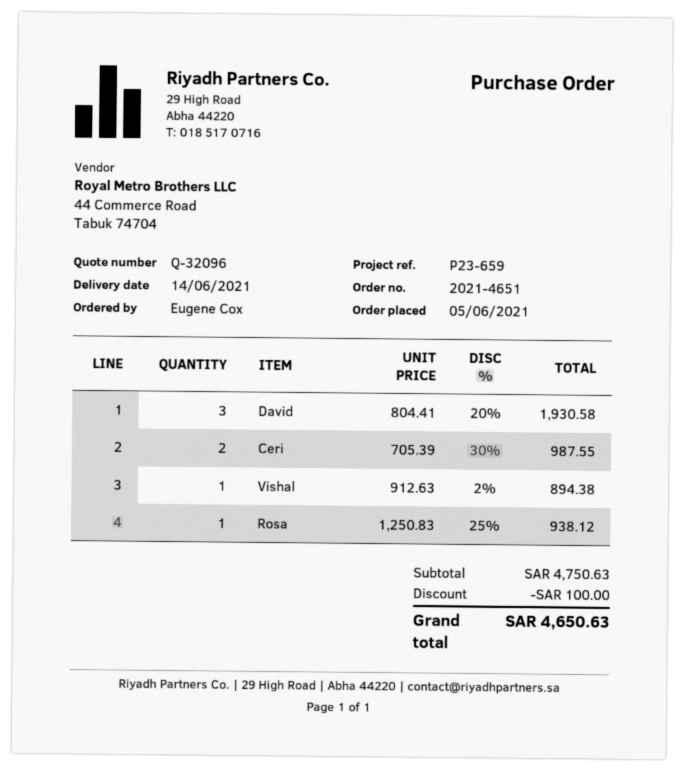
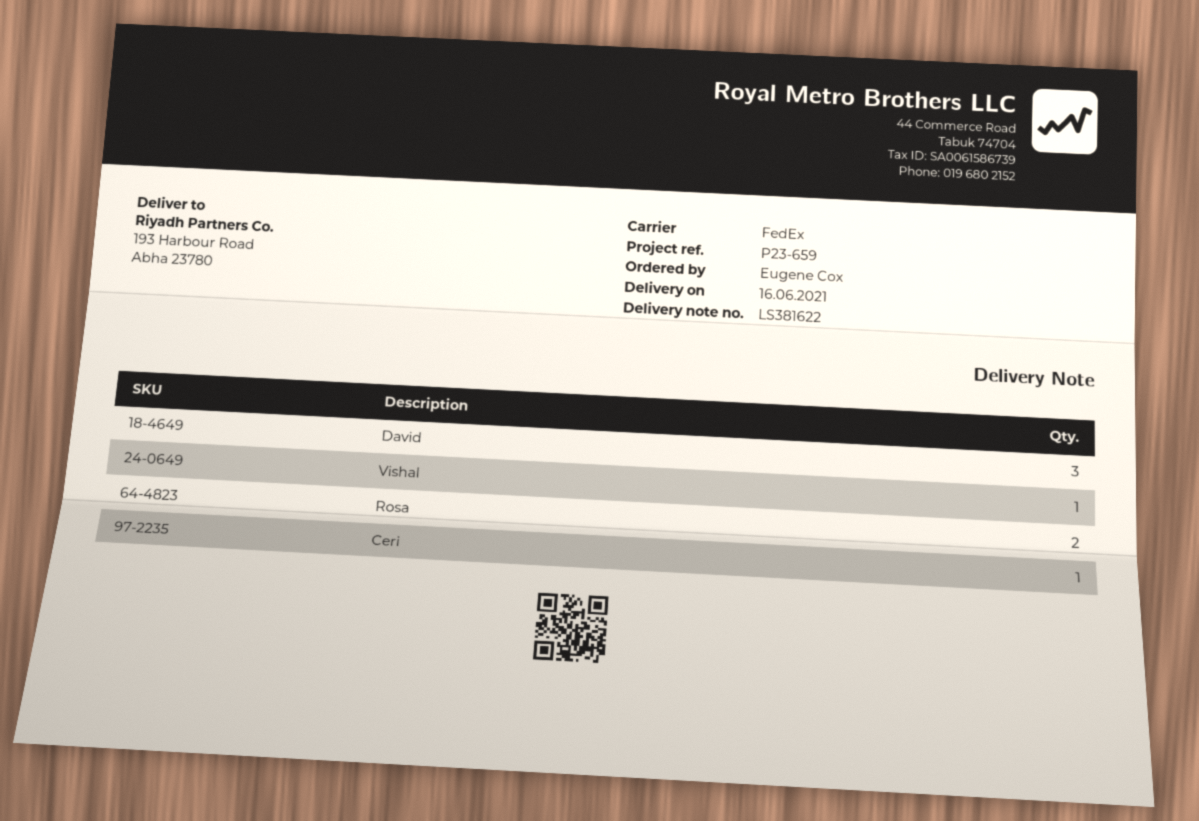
delivery date: 2021-06-14 -> 2021-06-16
Ceri: 2 -> 1
Rosa: 1 -> 2

